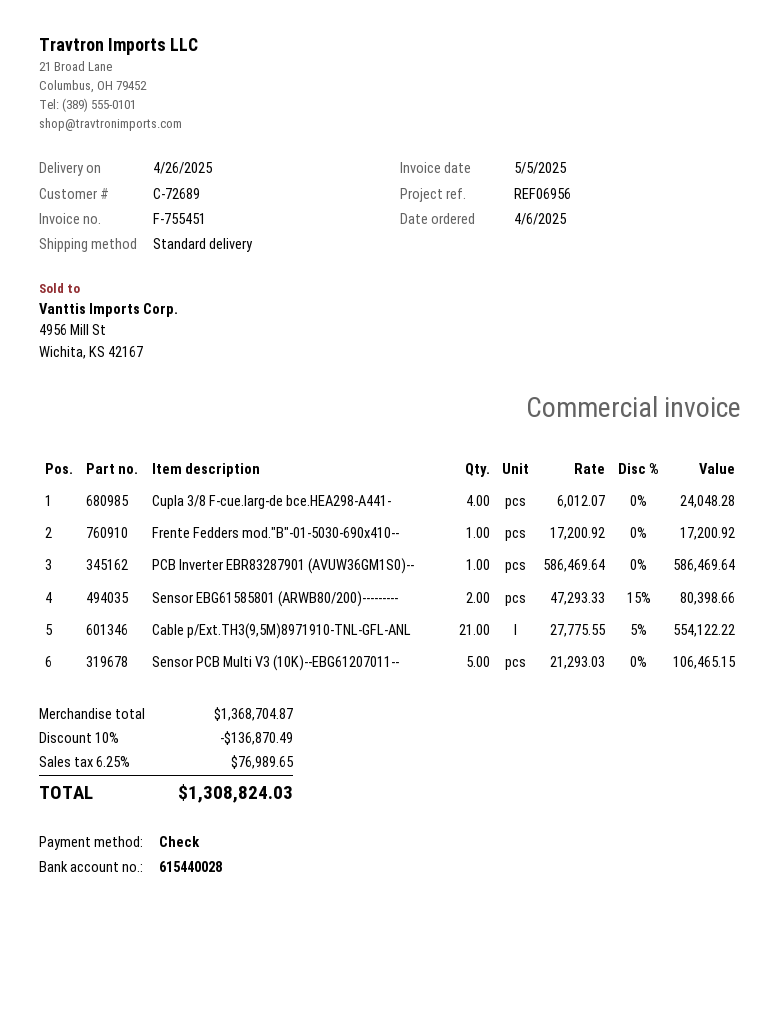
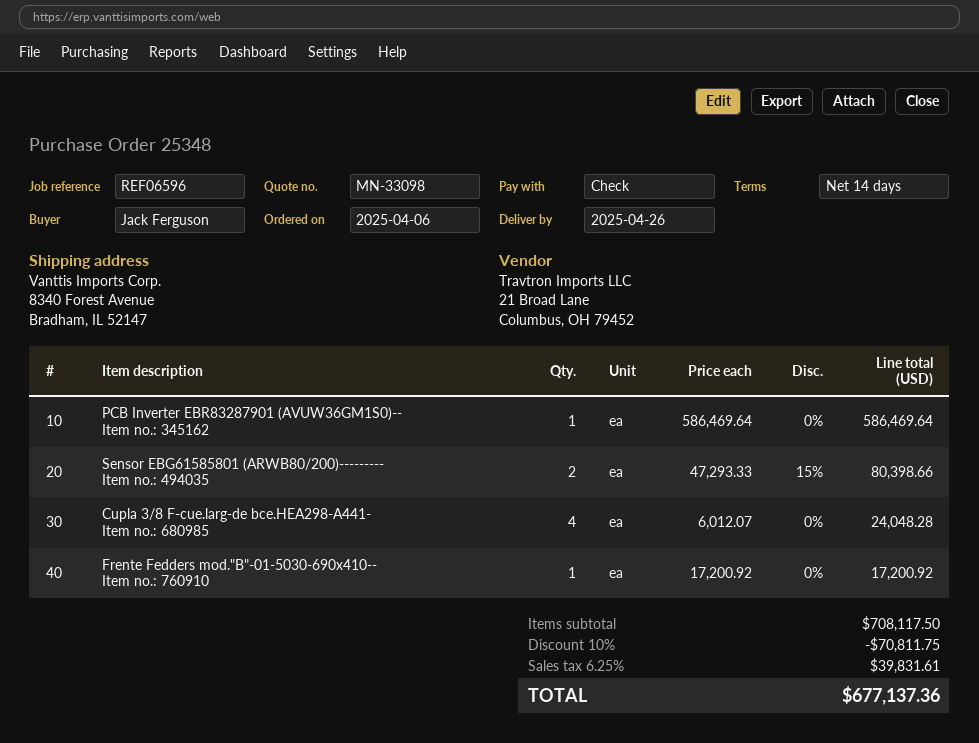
reference: REF06956 -> REF06596
Cable p/Ext.TH3(9,5M)8971910-TNL-GFL-ANL: 21 x 27775.55 - 5% = 554122.22 -> none
Sensor PCB Multi V3 (10K)--EBG61207011--: 5 x 21293.03 = 106465.15 -> none
subtotal: 1368704.87 -> 708117.50
discount: 10% = 136870.49 -> 10% = 70811.75
tax: 6.25% = 76989.65 -> 6.25% = 39831.61
total: 1308824.03 -> 677137.36

